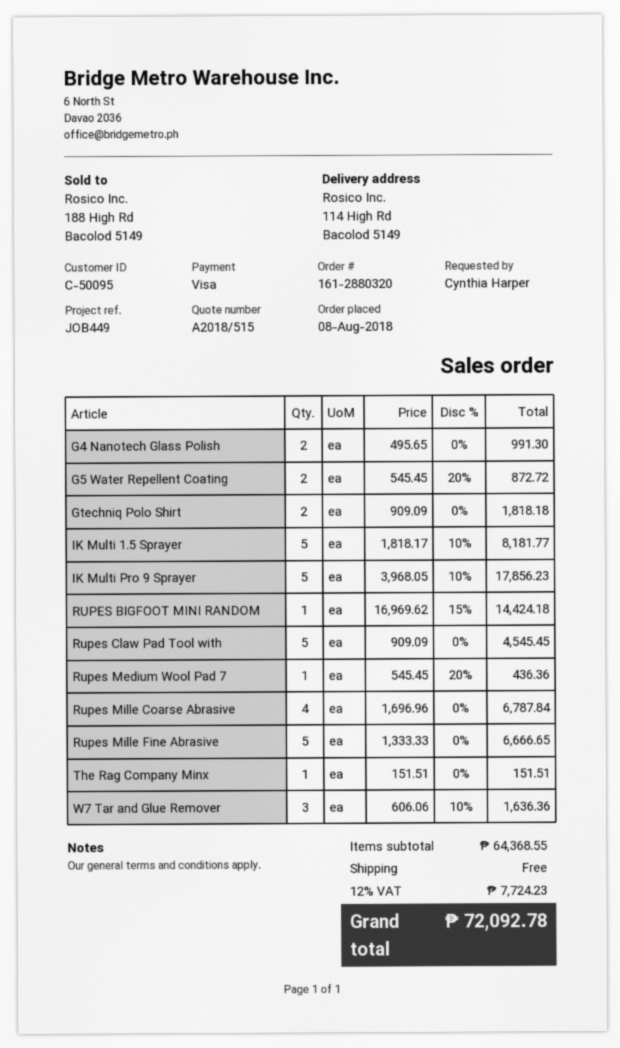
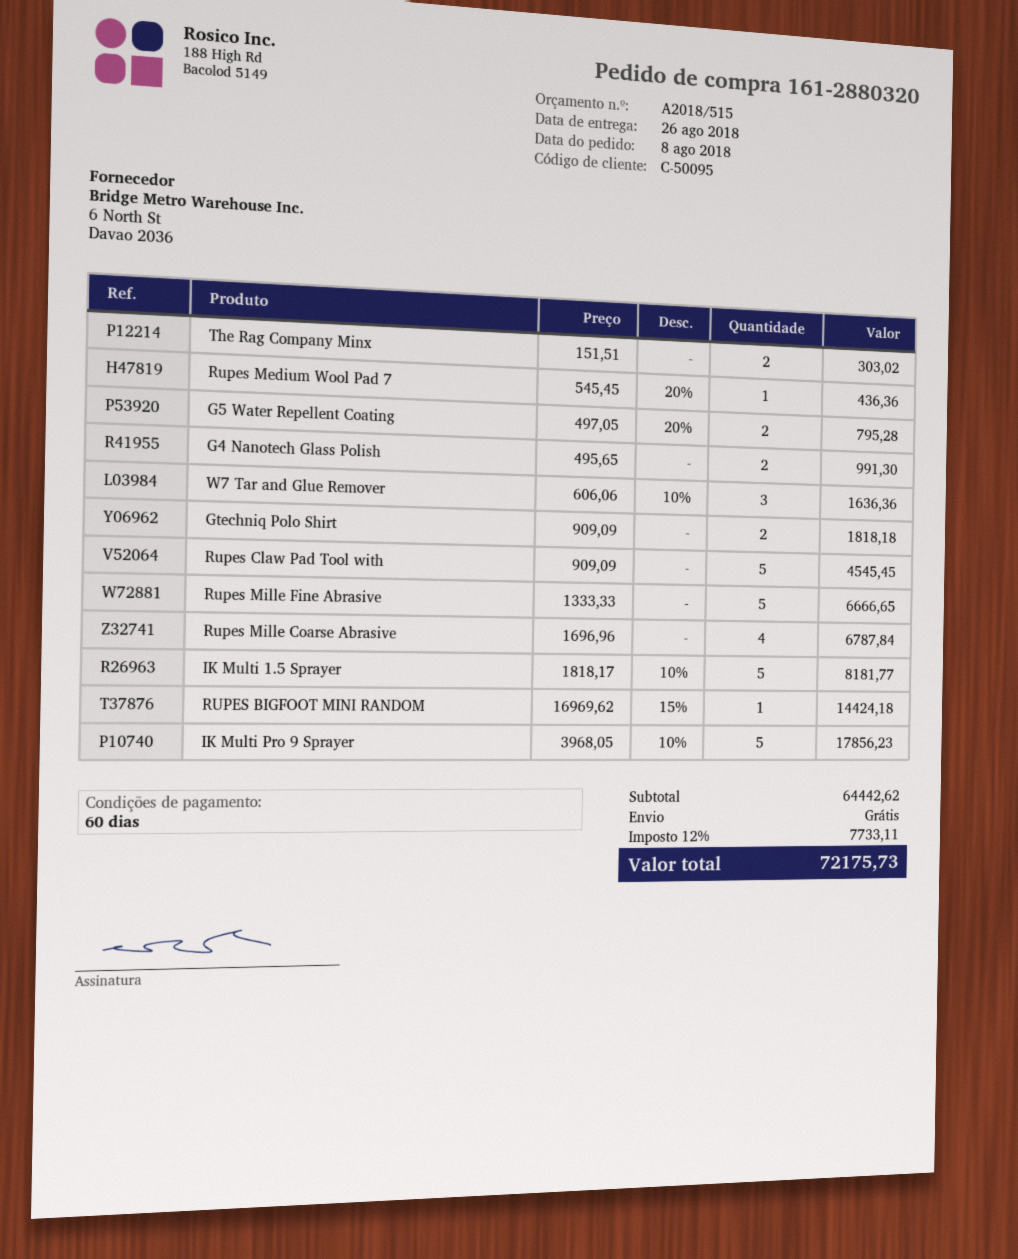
G5 Water Repellent Coating: 2 x 545.45 - 20% = 872.72 -> 2 x 497.05 - 20% = 795.28
The Rag Company Minx: 1 x 151.51 = 151.51 -> 2 x 151.51 = 303.02
subtotal: 64368.55 -> 64442.62
tax: 12% = 7724.23 -> 12% = 7733.11
total: 72092.78 -> 72175.73

